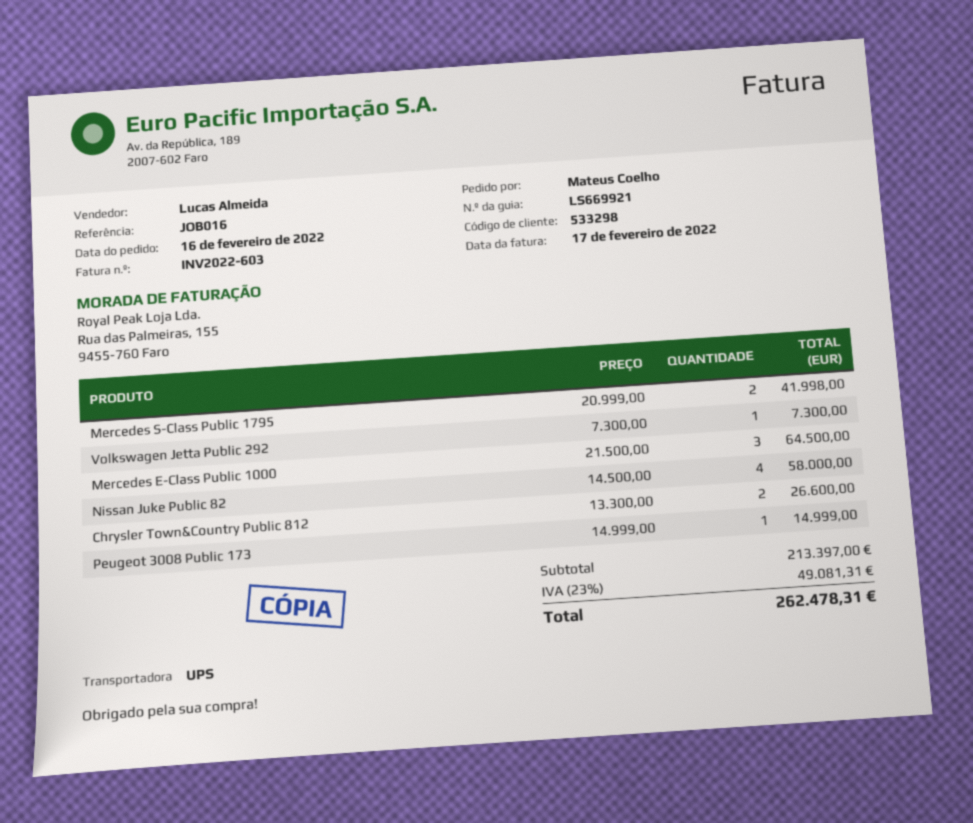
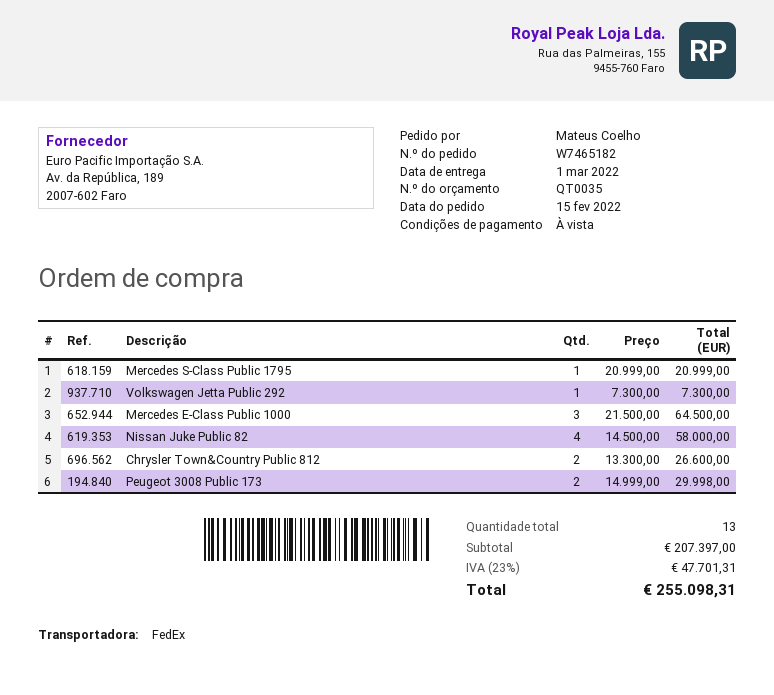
order date: 2022-02-16 -> 2022-02-15
shipping method: UPS -> FedEx
Mercedes S-Class Public 1795: 2 x 20999.00 = 41998.00 -> 1 x 20999.00 = 20999.00
Peugeot 3008 Public 173: 1 x 14999.00 = 14999.00 -> 2 x 14999.00 = 29998.00
subtotal: 213397.00 -> 207397.00
tax: 23% = 49081.31 -> 23% = 47701.31
total: 262478.31 -> 255098.31

